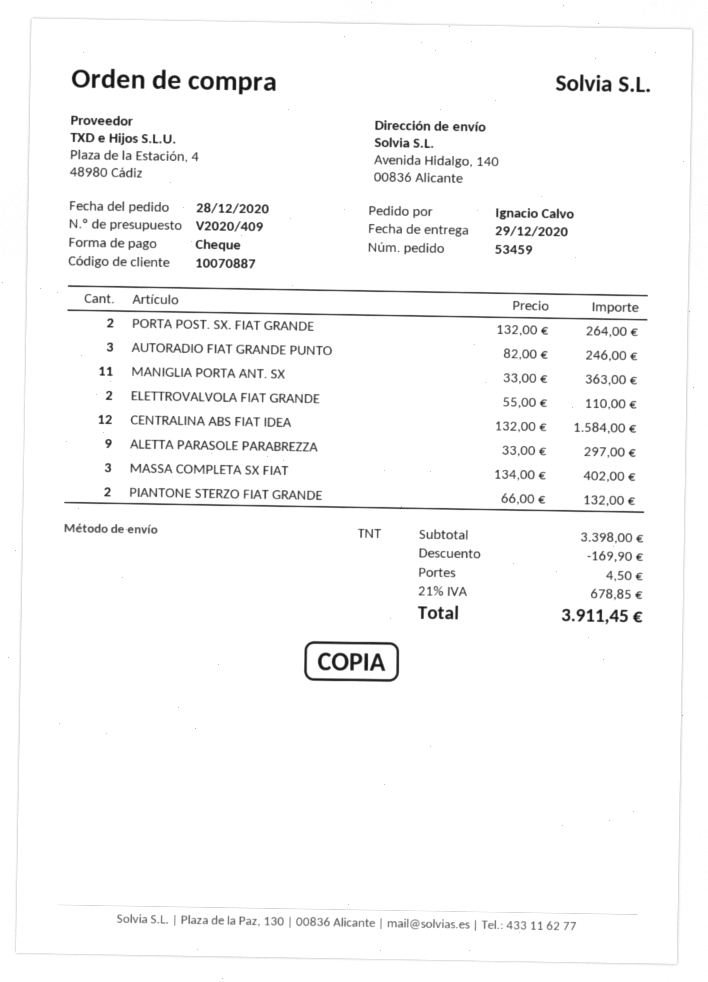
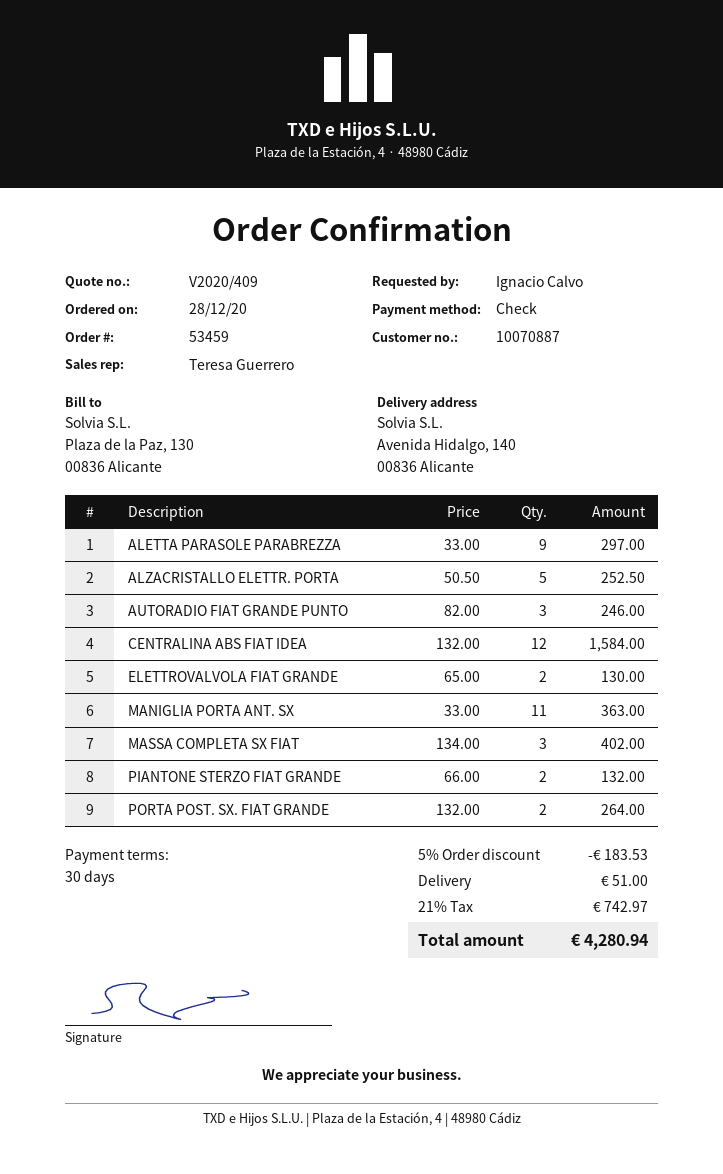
ELETTROVALVOLA FIAT GRANDE: 2 x 55.00 = 110.00 -> 2 x 65.00 = 130.00
ALZACRISTALLO ELETTR. PORTA: none -> 5 x 50.50 = 252.50
discount: 169.90 -> 183.53
shipping: 4.50 -> 51.00
tax: 21% = 678.85 -> 21% = 742.97
total: 3911.45 -> 4280.94

